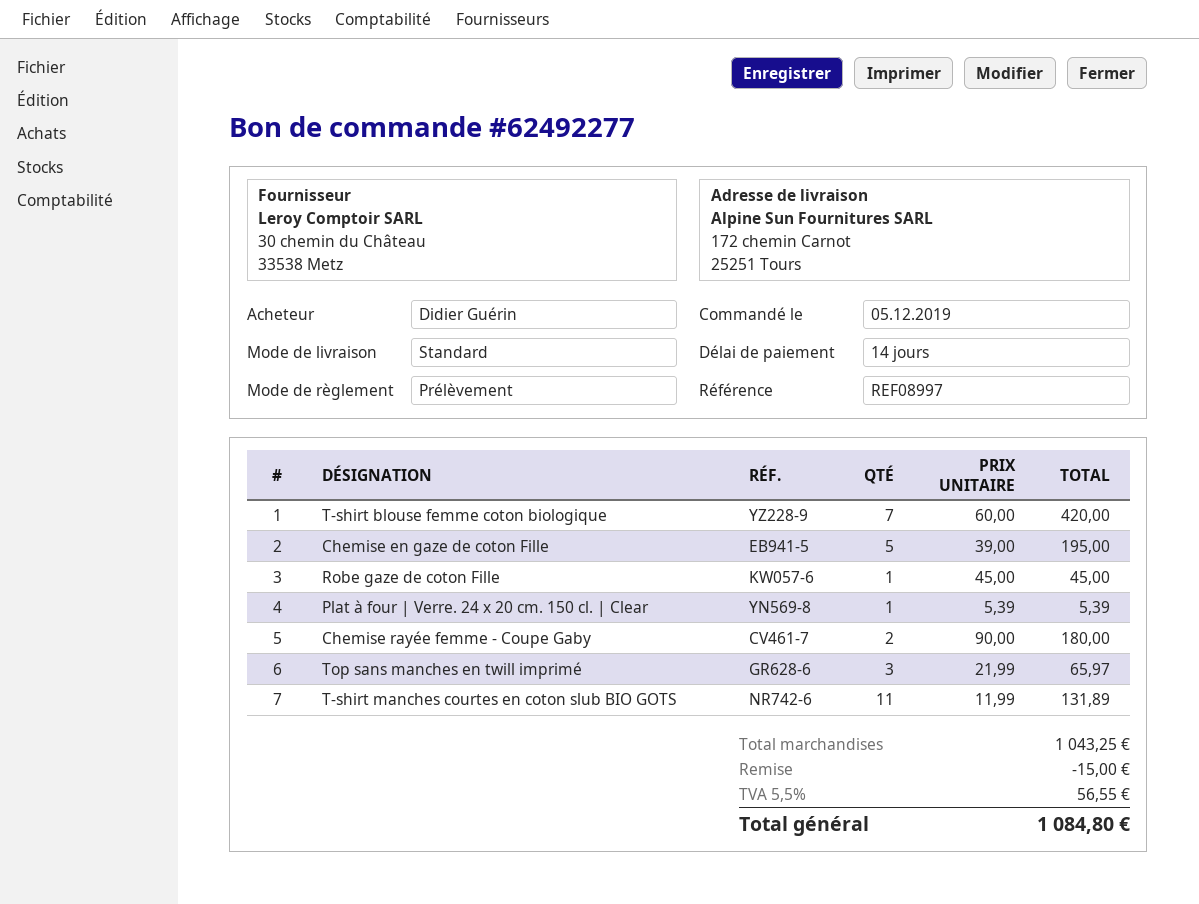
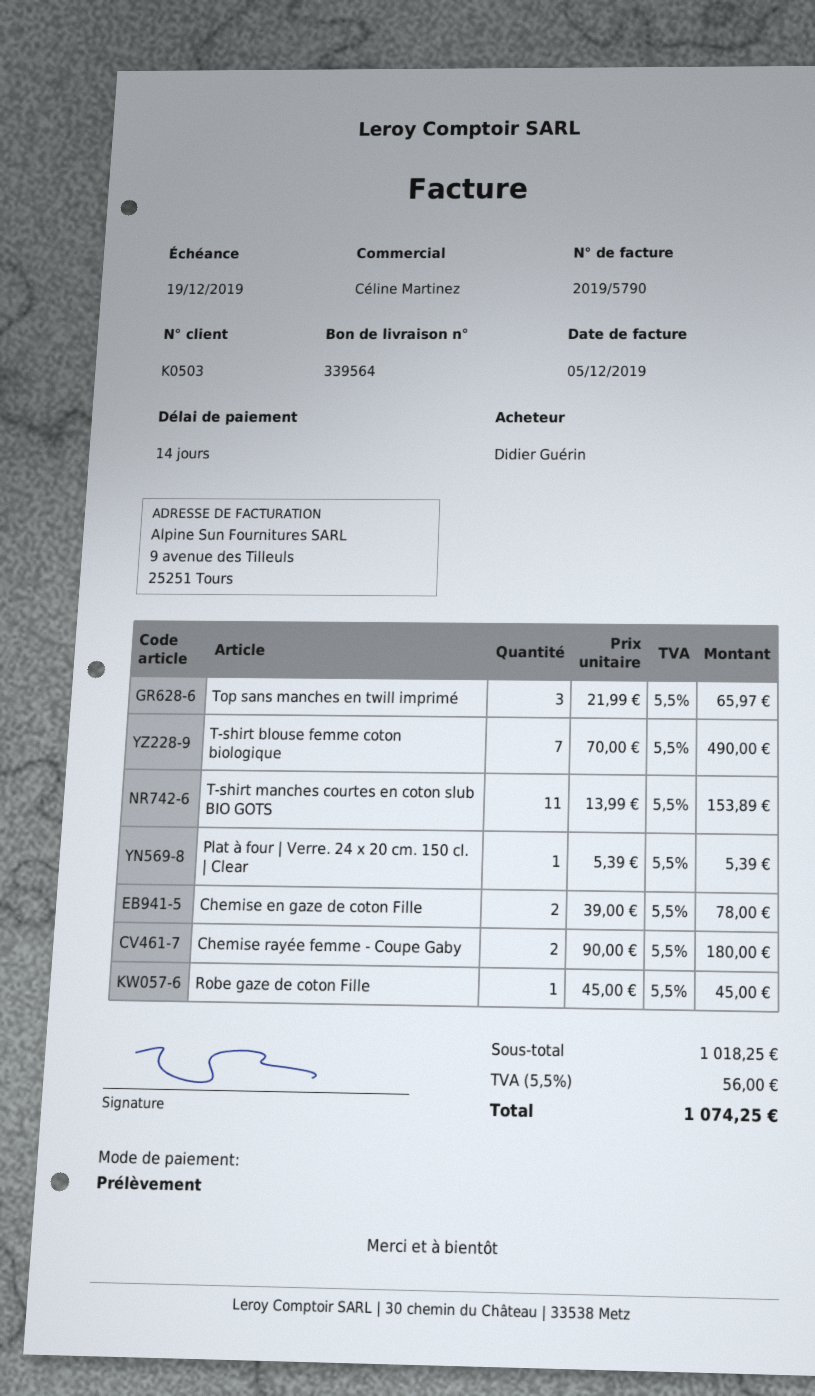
T-shirt blouse femme coton biologique: 7 x 60.00 = 420.00 -> 7 x 70.00 = 490.00
Chemise en gaze de coton Fille: 5 x 39.00 = 195.00 -> 2 x 39.00 = 78.00
T-shirt manches courtes en coton slub BIO GOTS: 11 x 11.99 = 131.89 -> 11 x 13.99 = 153.89
subtotal: 1043.25 -> 1018.25
discount: 15.00 -> none
tax: 5.5% = 56.55 -> 5.5% = 56.00
total: 1084.80 -> 1074.25

